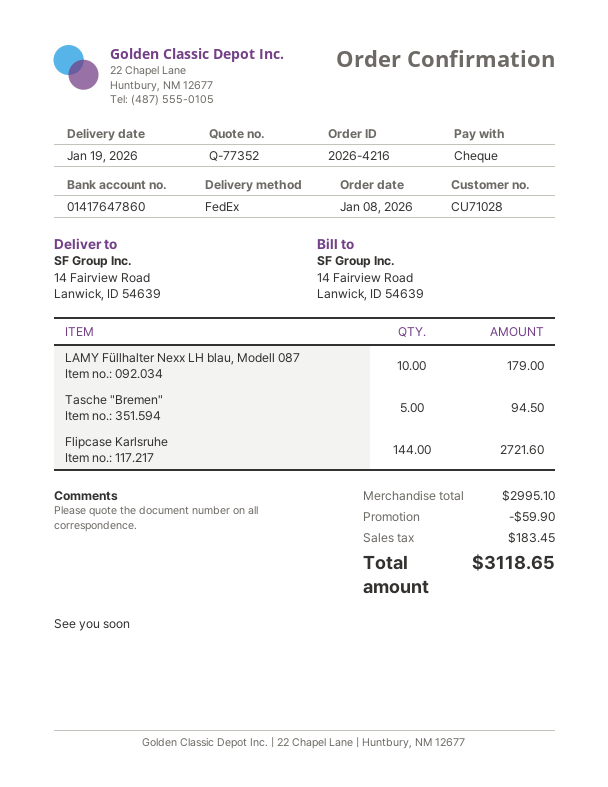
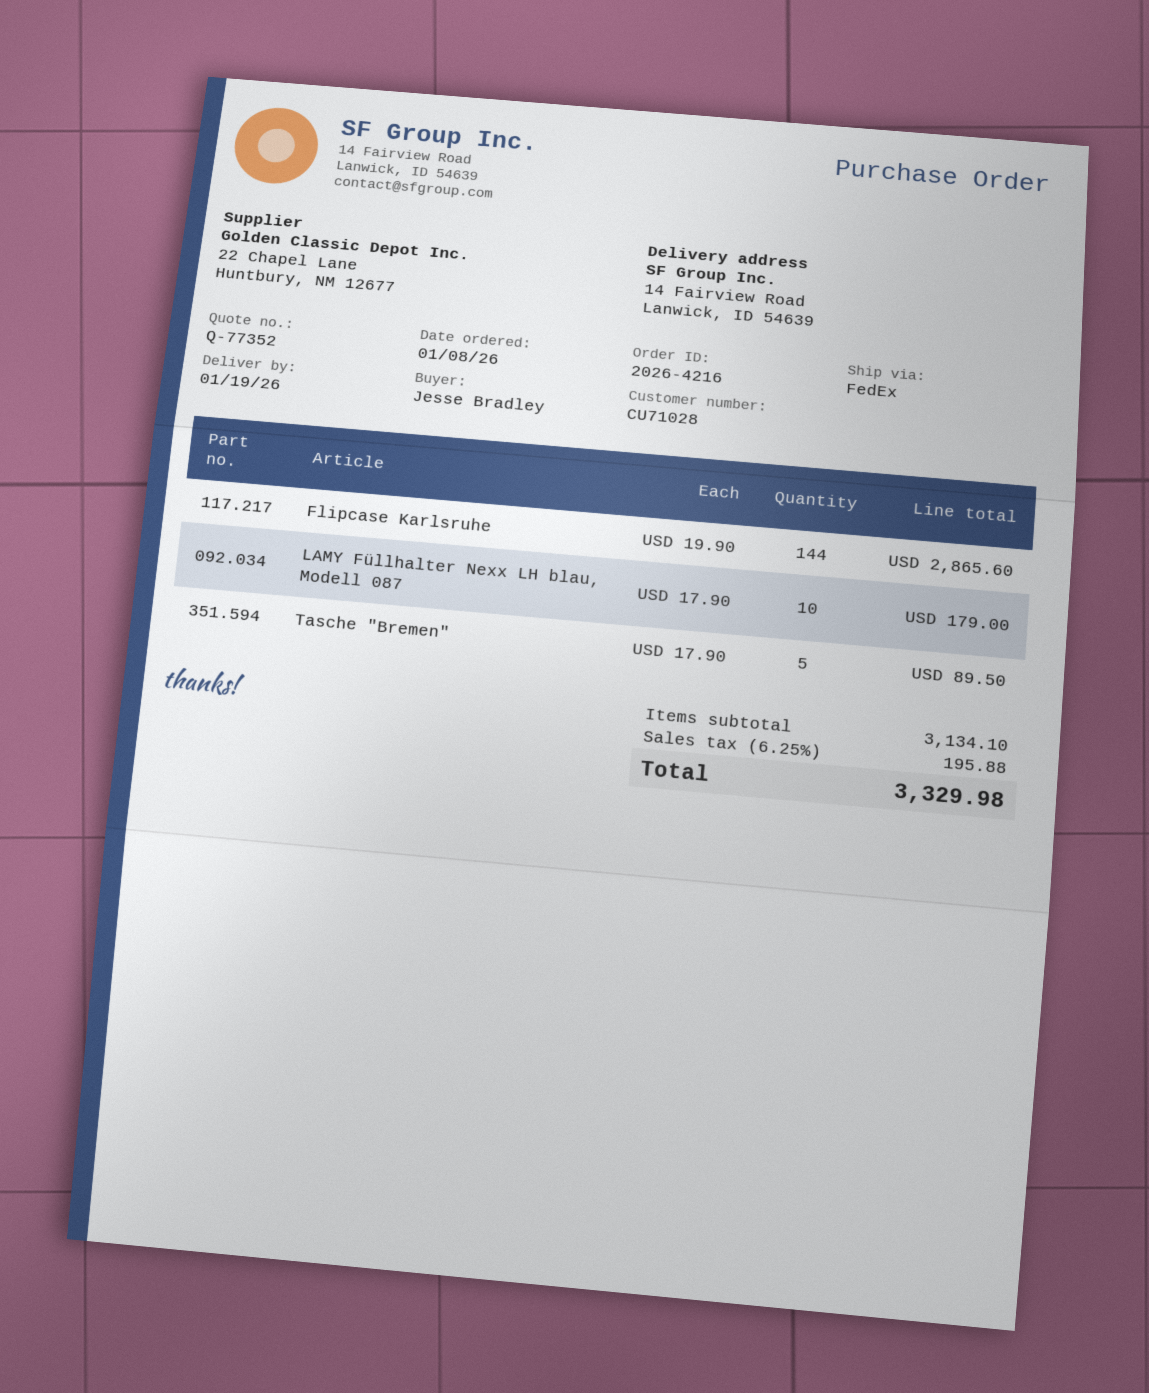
Tasche "Bremen": 5 for 94.50 -> 5 for 89.50
Flipcase Karlsruhe: 144 for 2721.60 -> 144 for 2865.60
subtotal: 2995.10 -> 3134.10
discount: 59.90 -> none
tax: 183.45 -> 195.88
total: 3118.65 -> 3329.98

